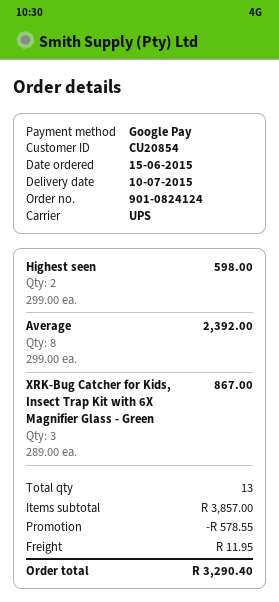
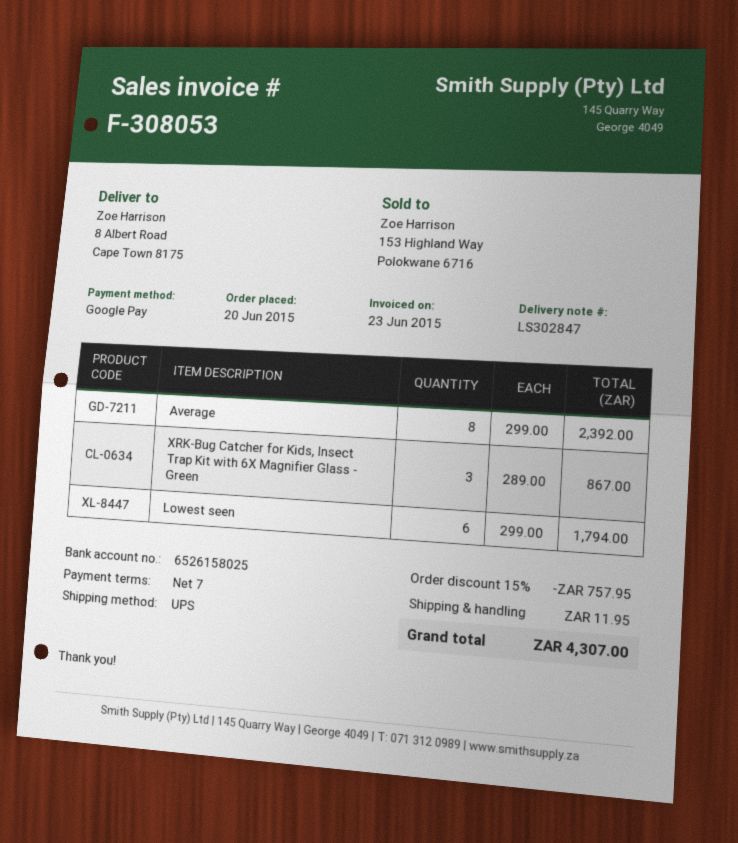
order date: 2015-06-15 -> 2015-06-20
Highest seen: 2 x 299.00 = 598.00 -> none
Lowest seen: none -> 6 x 299.00 = 1794.00
discount: 578.55 -> 757.95
total: 3290.40 -> 4307.00

